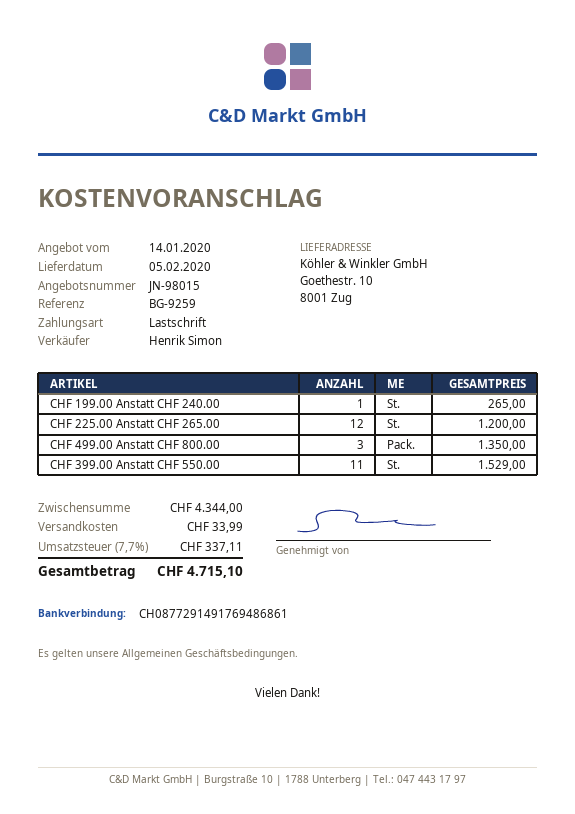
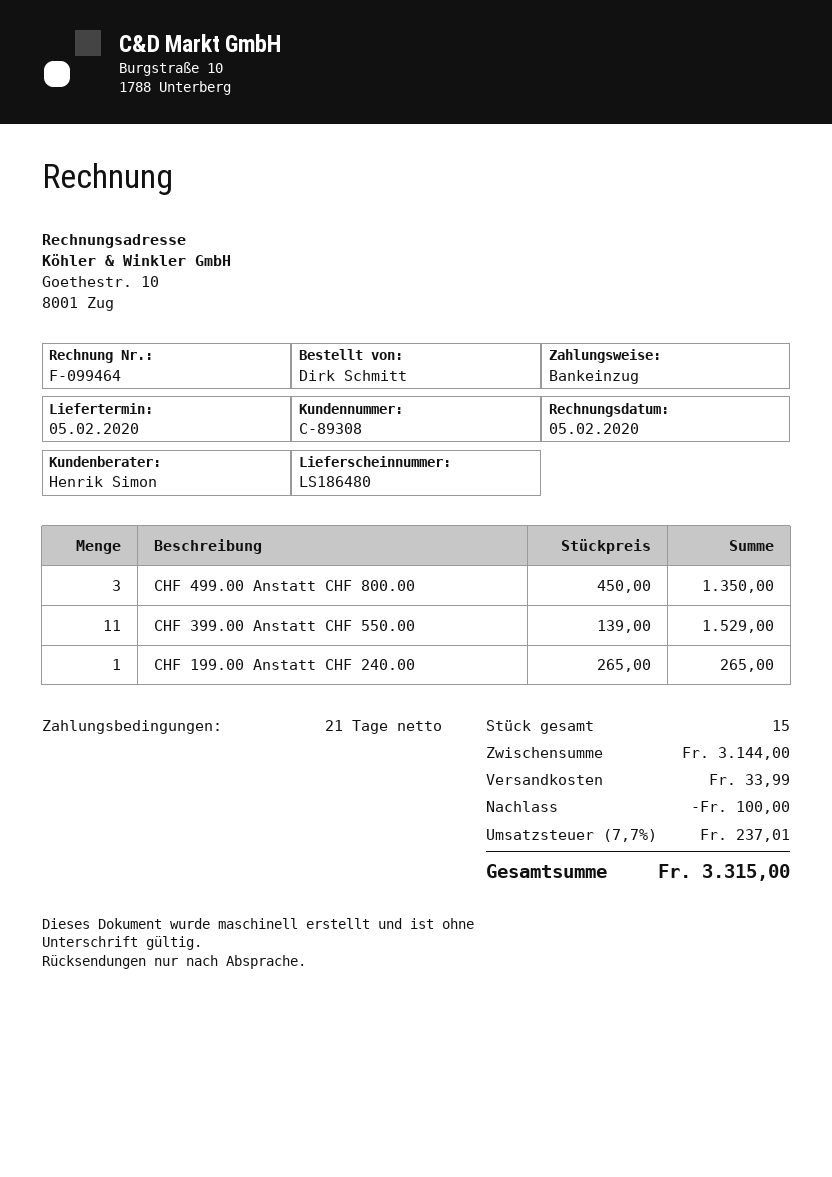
CHF 225.00 Anstatt CHF 265.00: 12 for 1200.00 -> none
subtotal: 4344.00 -> 3144.00
discount: none -> 100.00
tax: 7.7% = 337.11 -> 7.7% = 237.01
total: 4715.10 -> 3315.00

